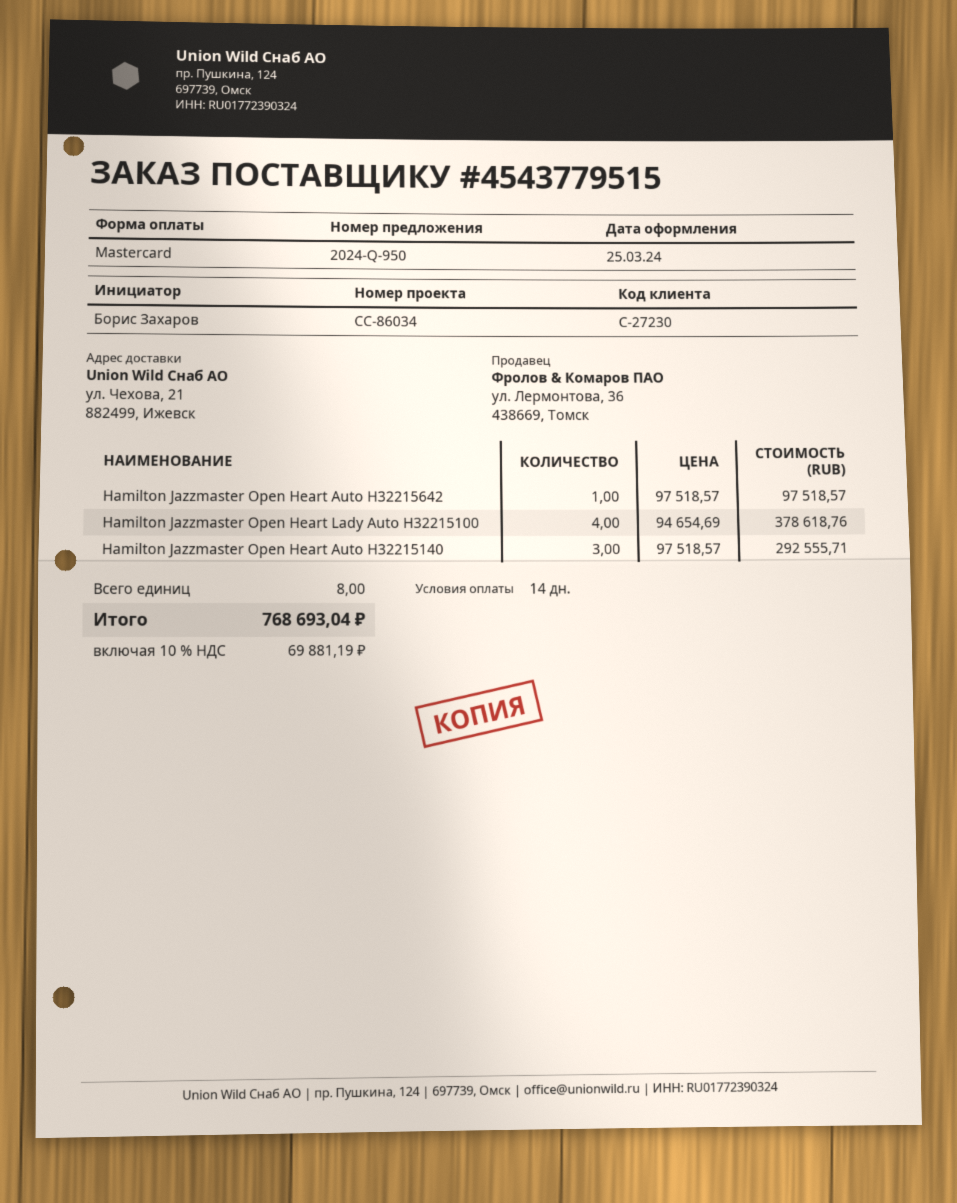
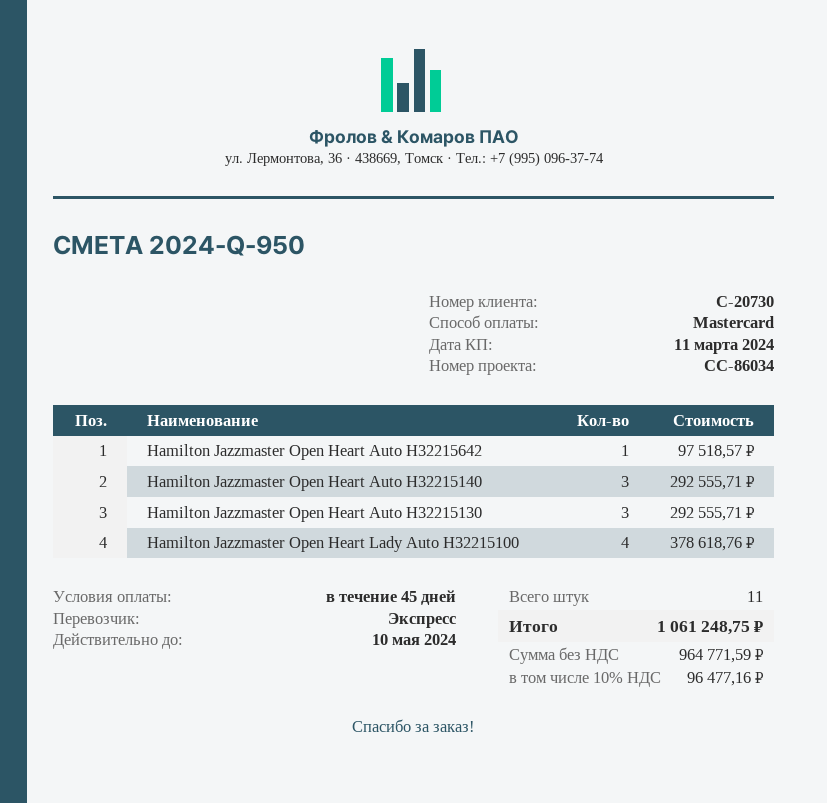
payment terms: 14 days -> 45 days
customer number: C-27230 -> C-20730
Hamilton Jazzmaster Open Heart Auto H32215130: none -> 3 for 292555.71
total quantity: 8 -> 11
tax: 10% = 69881.19 -> 10% = 96477.16
total: 768693.04 -> 1061248.75

